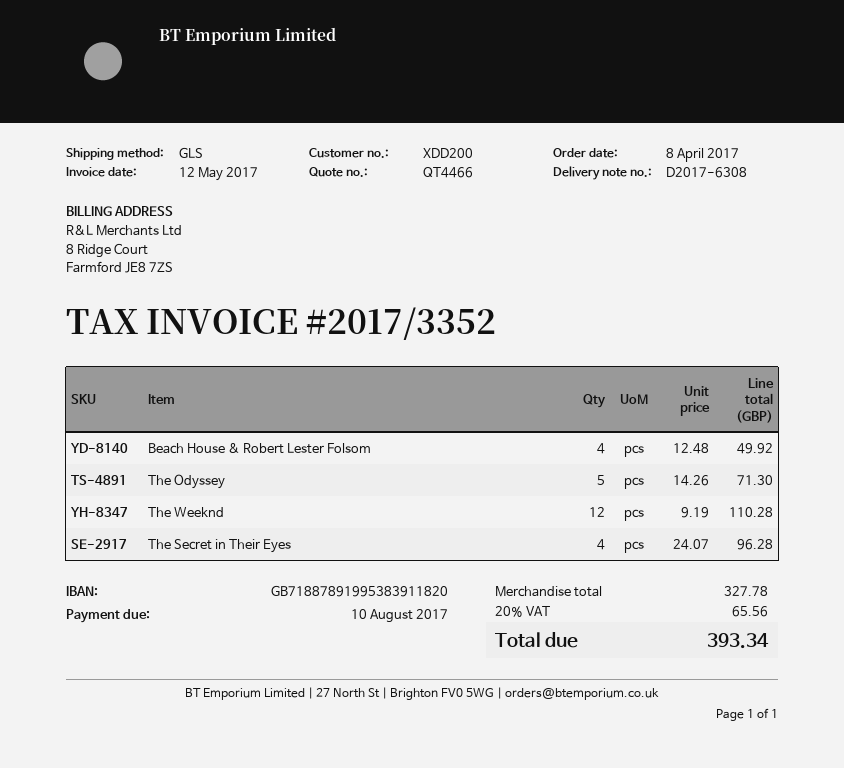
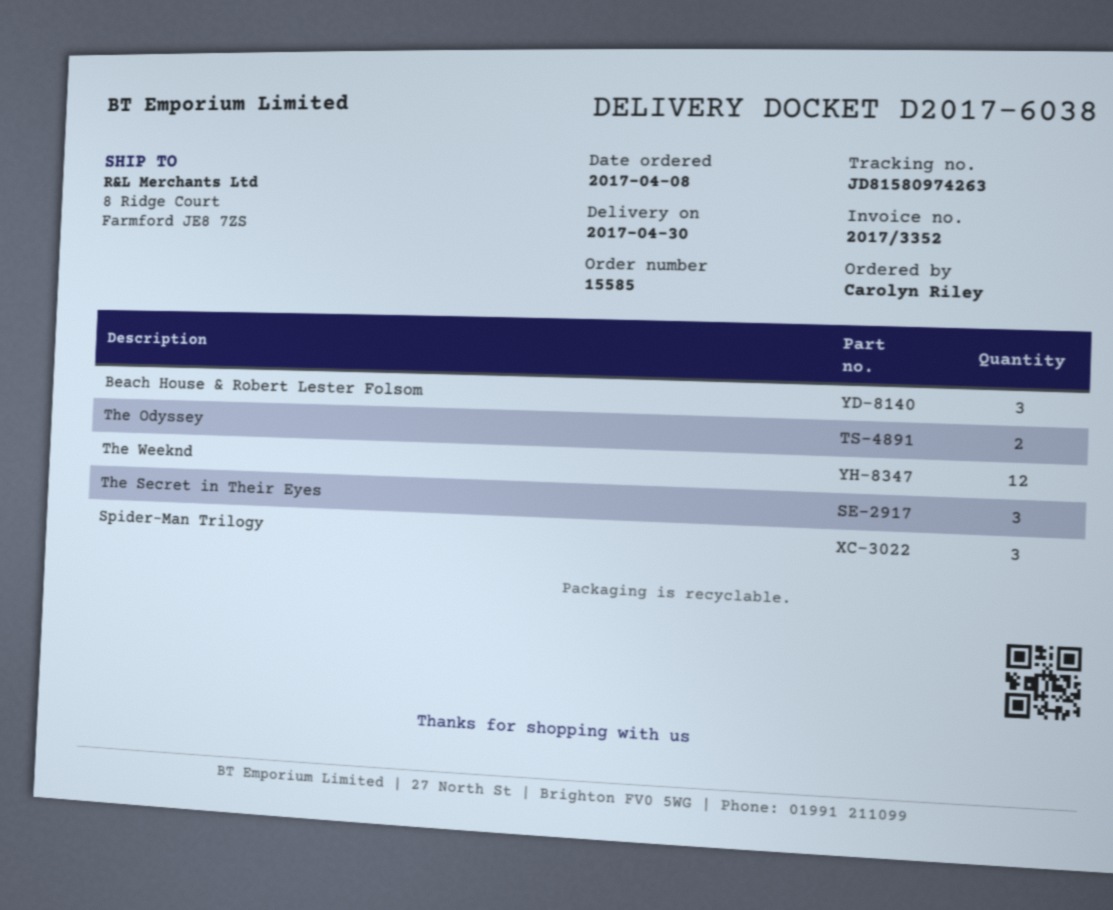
delivery note number: D2017-6308 -> D2017-6038
Beach House & Robert Lester Folsom: 4 -> 3
The Odyssey: 5 -> 2
The Secret in Their Eyes: 4 -> 3
Spider-Man Trilogy: none -> 3

